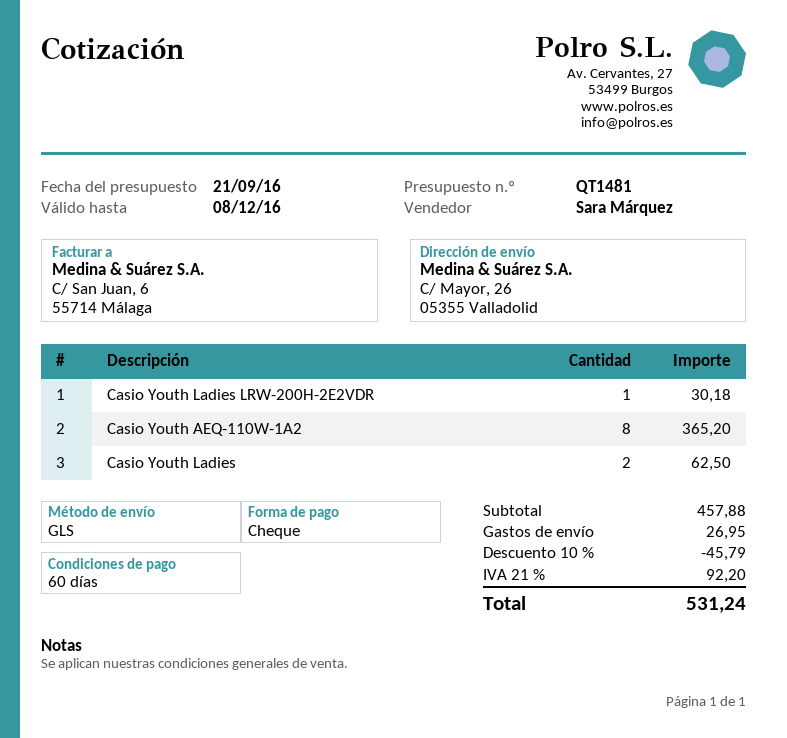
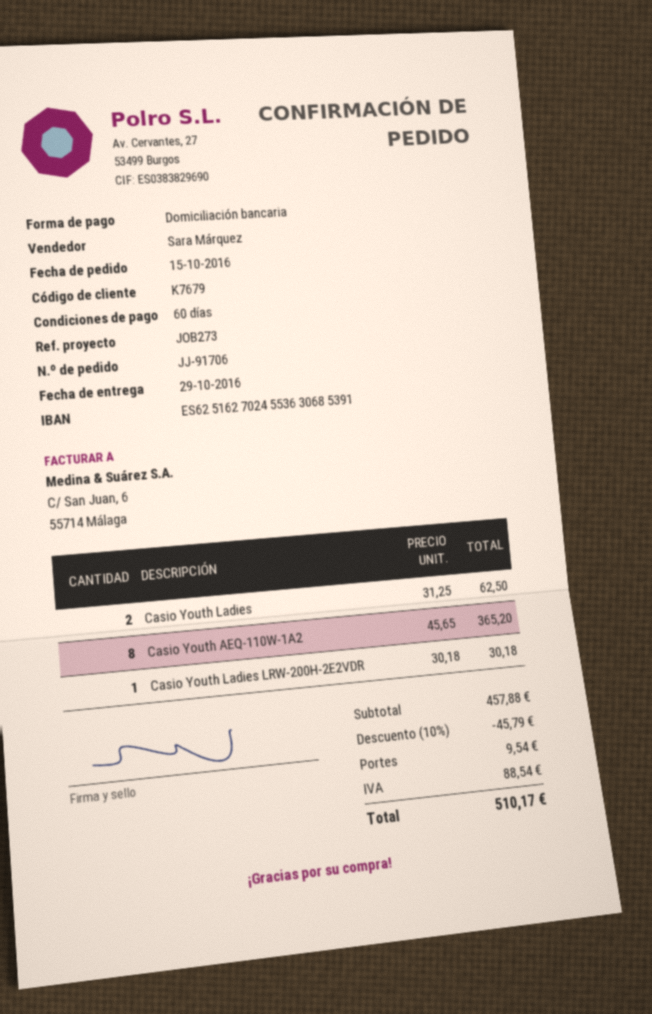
payment method: cheque -> direct debit
shipping: 26.95 -> 9.54
tax: 92.20 -> 88.54
total: 531.24 -> 510.17

